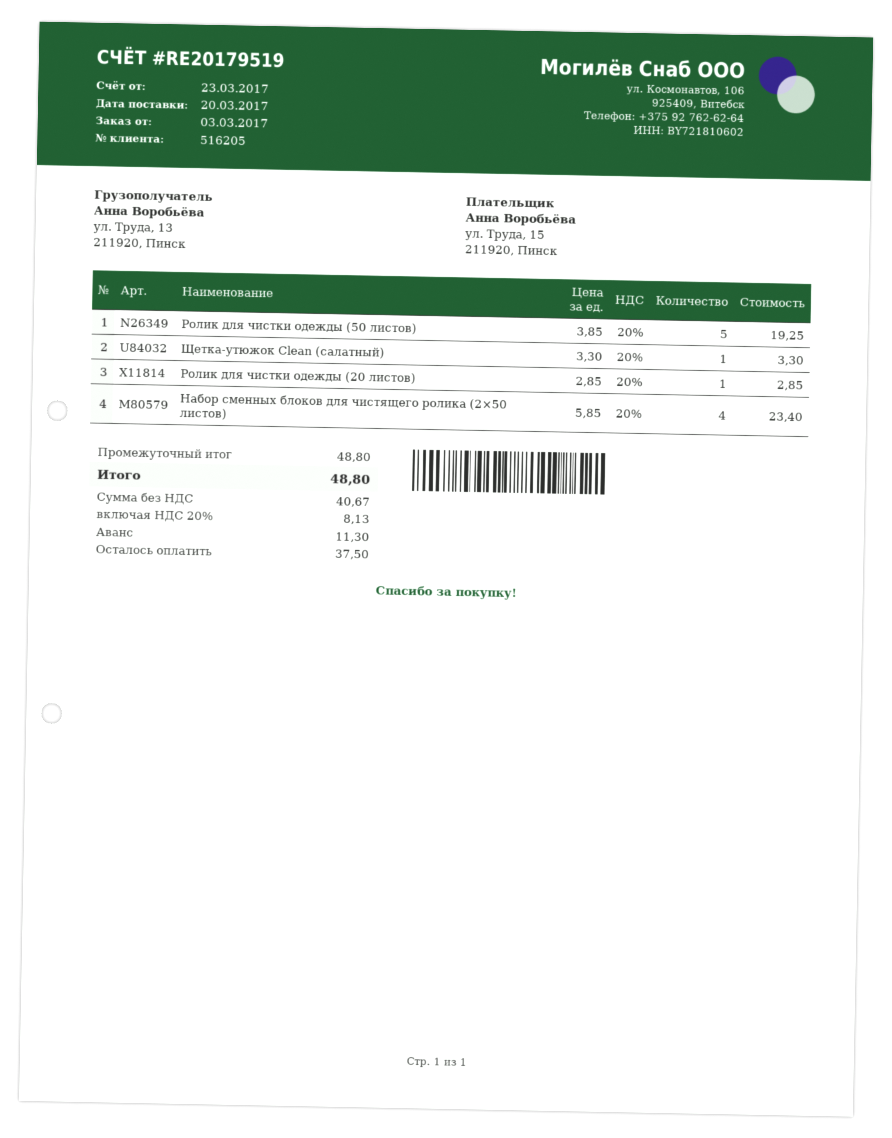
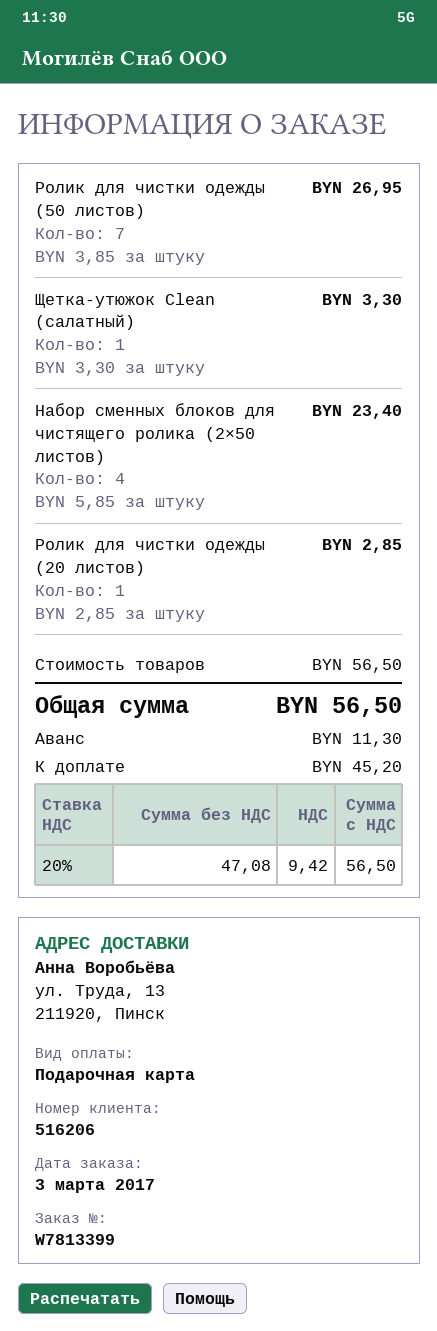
customer number: 516205 -> 516206
Ролик для чистки одежды (50 листов): 5 x 3.85 = 19.25 -> 7 x 3.85 = 26.95
subtotal: 48.80 -> 56.50
net: 40.67 -> 47.08
tax: 20% = 8.13 -> 20% = 9.42
total: 48.80 -> 56.50
balance: 37.50 -> 45.20

